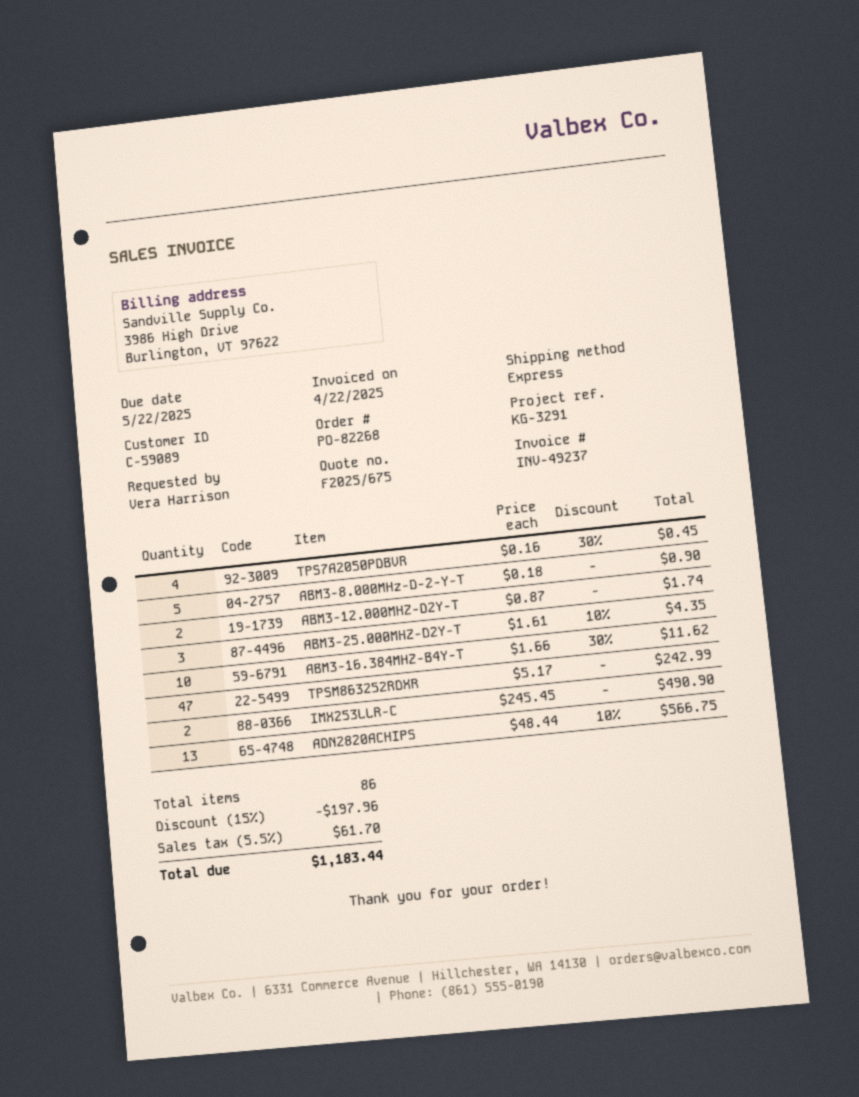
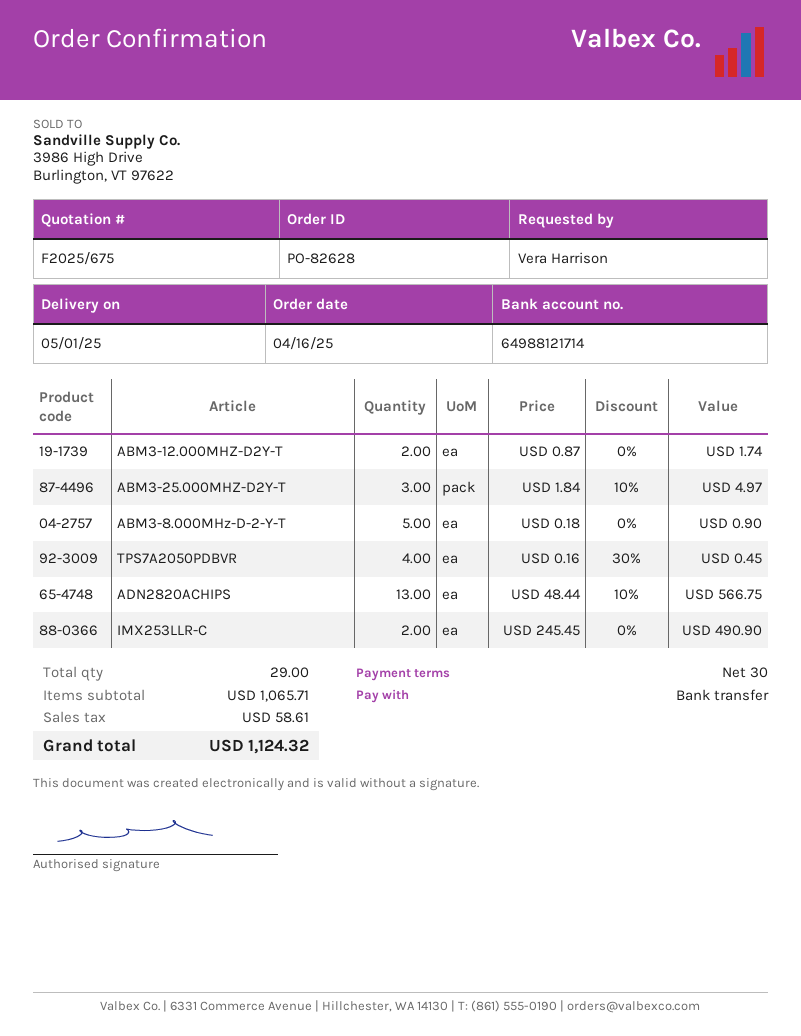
order number: PO-82268 -> PO-82628
ABM3-25.000MHZ-D2Y-T: 3 x 1.61 - 10% = 4.35 -> 3 x 1.84 - 10% = 4.97
ABM3-16.384MHZ-B4Y-T: 10 x 1.66 - 30% = 11.62 -> none
TPSM863252RDXR: 47 x 5.17 = 242.99 -> none
total quantity: 86 -> 29
discount: 15% = 197.96 -> none
tax: 61.70 -> 58.61
total: 1183.44 -> 1124.32

